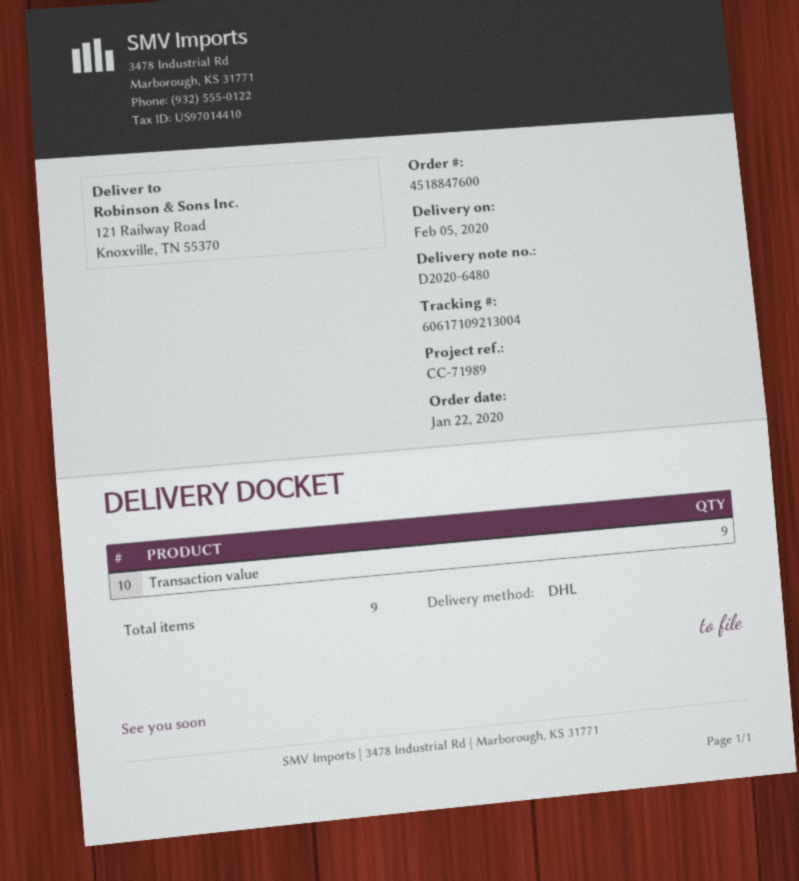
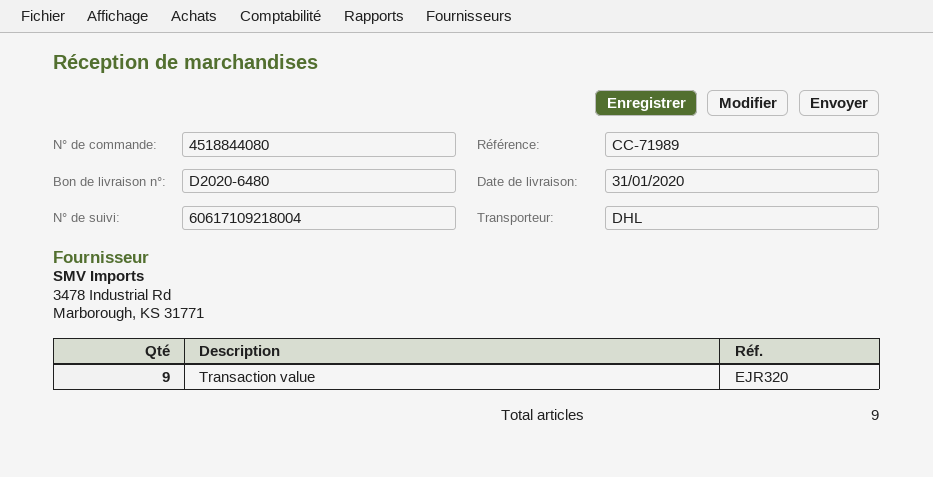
order number: 4518847600 -> 4518844080
delivery date: 2020-02-05 -> 2020-01-31
tracking number: 60617109213004 -> 60617109218004

